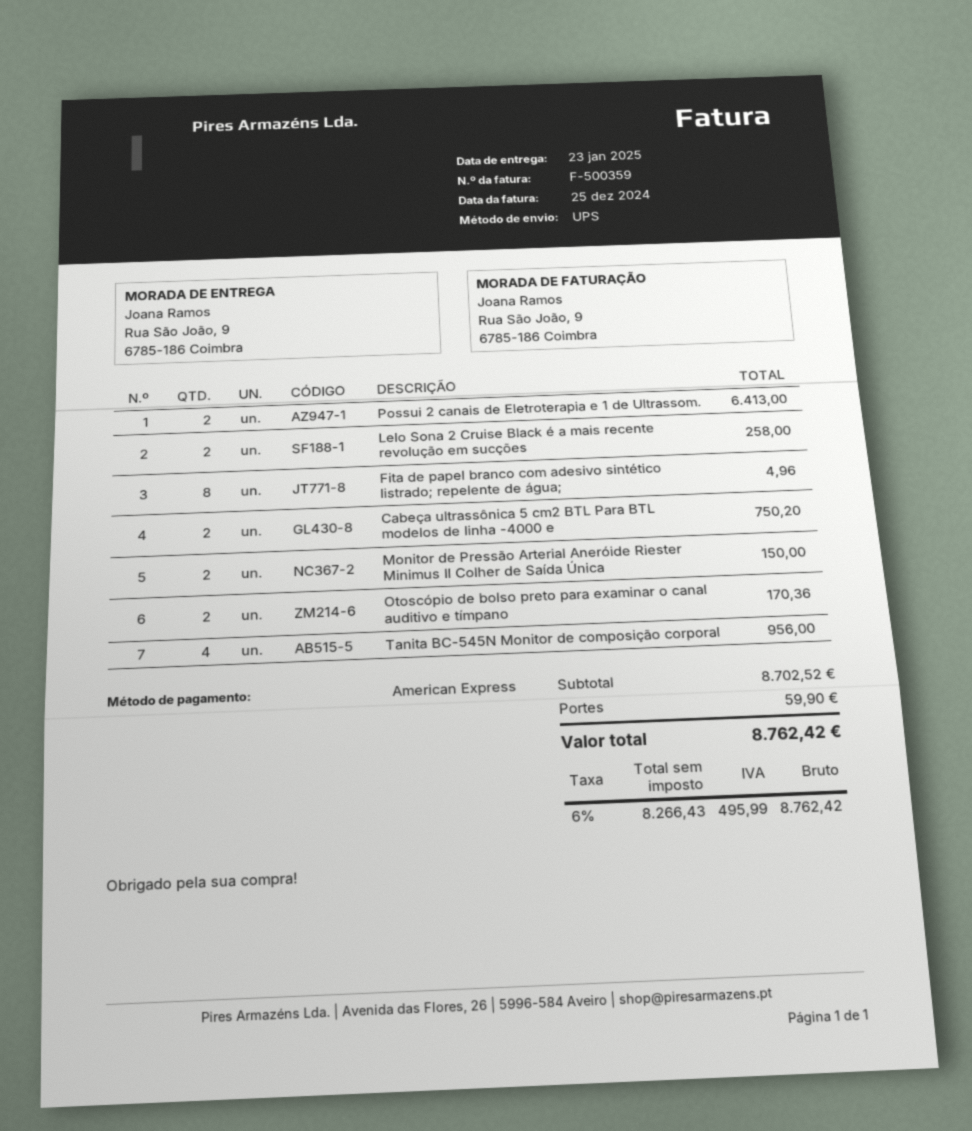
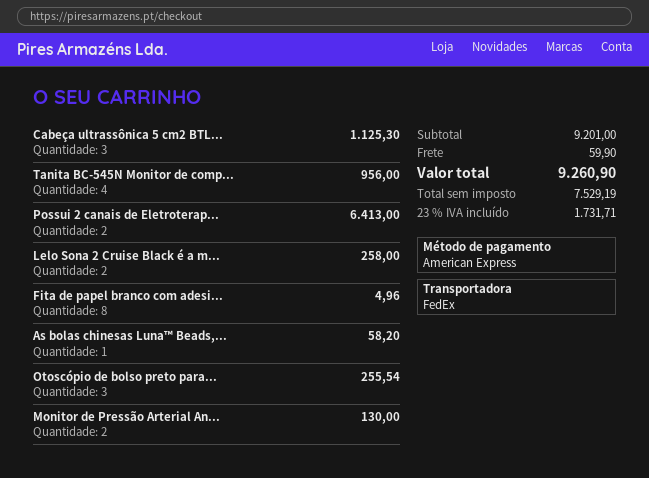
shipping method: UPS -> FedEx
Cabeça ultrassônica 5 cm2 BTL Para BTL modelos de linha -4000 e: 2 for 750.20 -> 3 for 1125.30
Monitor de Pressão Arterial Aneróide Riester Minimus II Colher de Saída Única: 2 for 150.00 -> 2 for 130.00
Otoscópio de bolso preto para examinar o canal auditivo e tímpano: 2 for 170.36 -> 3 for 255.54
As bolas chinesas Luna™ Beads,...: none -> 1 for 58.20
subtotal: 8702.52 -> 9201.00
net: 8266.43 -> 7529.19
tax: 6% = 495.99 -> 23% = 1731.71
total: 8762.42 -> 9260.90

